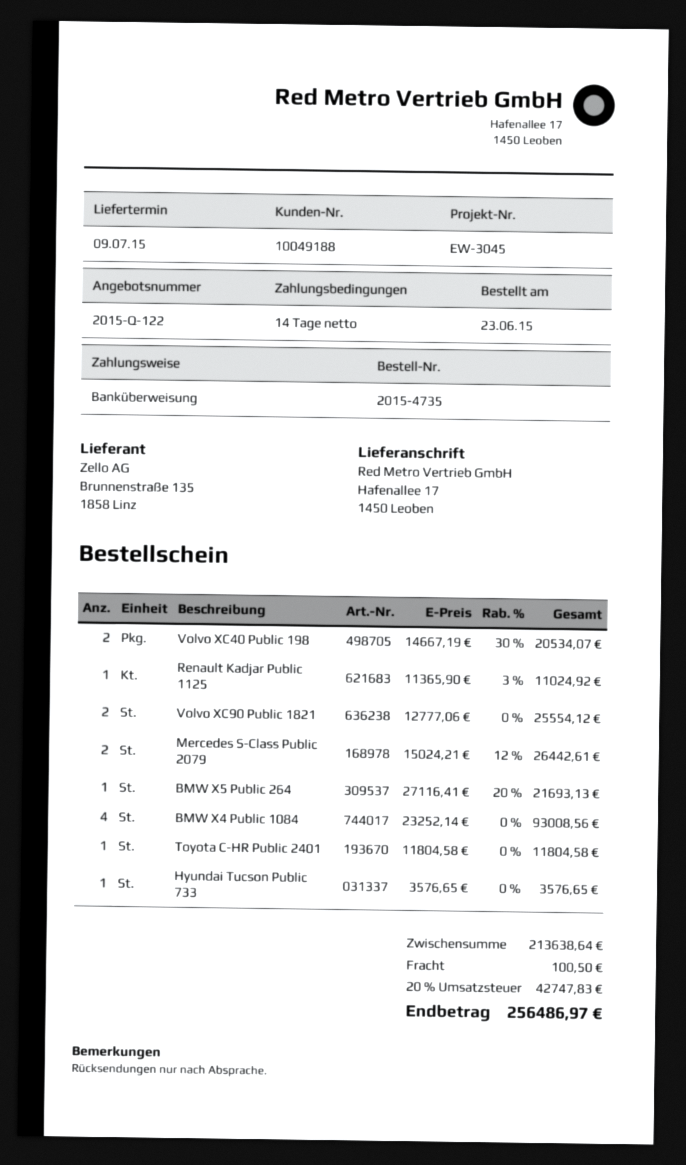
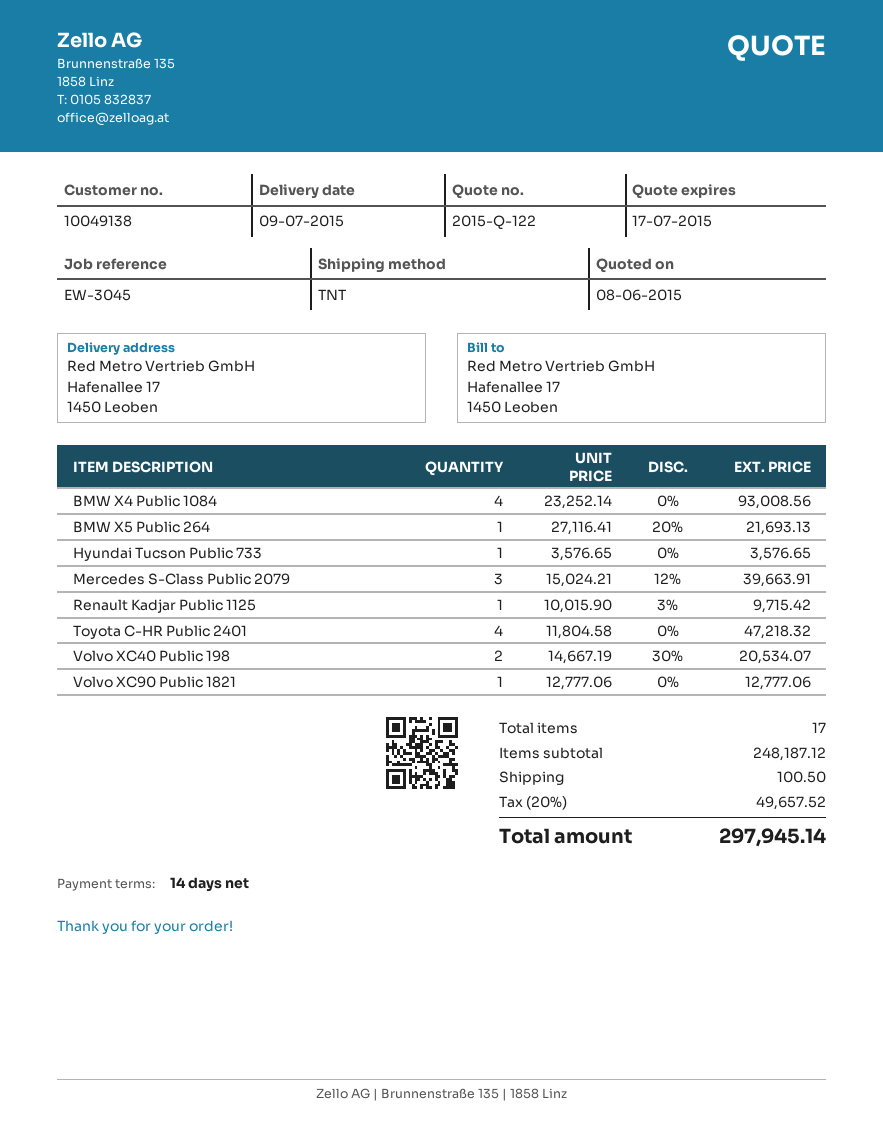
customer number: 10049188 -> 10049138
Renault Kadjar Public 1125: 1 x 11365.90 - 3% = 11024.92 -> 1 x 10015.90 - 3% = 9715.42
Volvo XC90 Public 1821: 2 x 12777.06 = 25554.12 -> 1 x 12777.06 = 12777.06
Mercedes S-Class Public 2079: 2 x 15024.21 - 12% = 26442.61 -> 3 x 15024.21 - 12% = 39663.91
Toyota C-HR Public 2401: 1 x 11804.58 = 11804.58 -> 4 x 11804.58 = 47218.32
subtotal: 213638.64 -> 248187.12
tax: 20% = 42747.83 -> 20% = 49657.52
total: 256486.97 -> 297945.14

